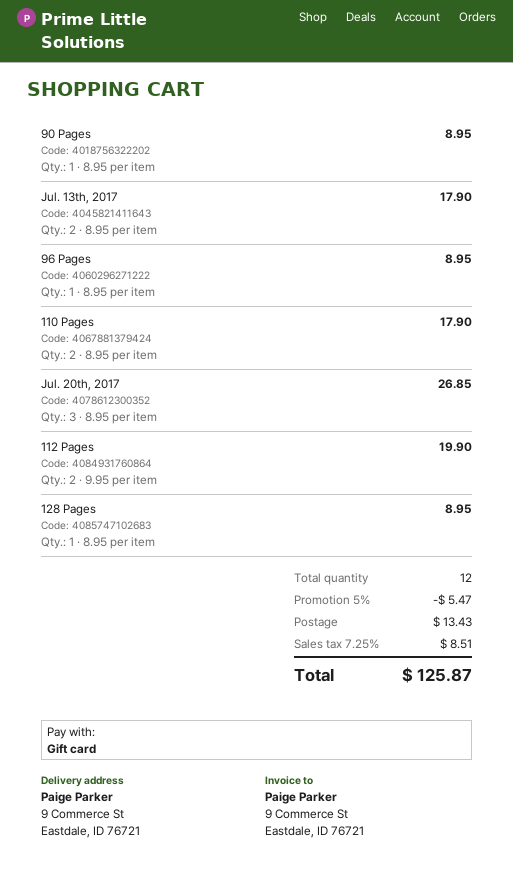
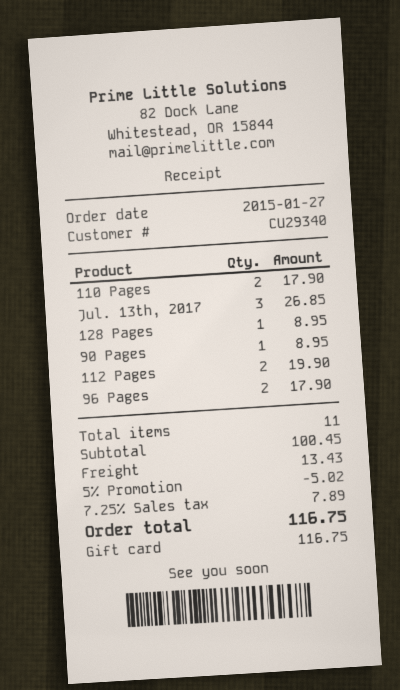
Jul. 13th, 2017: 2 for 17.90 -> 3 for 26.85
96 Pages: 1 for 8.95 -> 2 for 17.90
Jul. 20th, 2017: 3 for 26.85 -> none
total quantity: 12 -> 11
discount: 5% = 5.47 -> 5% = 5.02
tax: 7.25% = 8.51 -> 7.25% = 7.89
total: 125.87 -> 116.75

